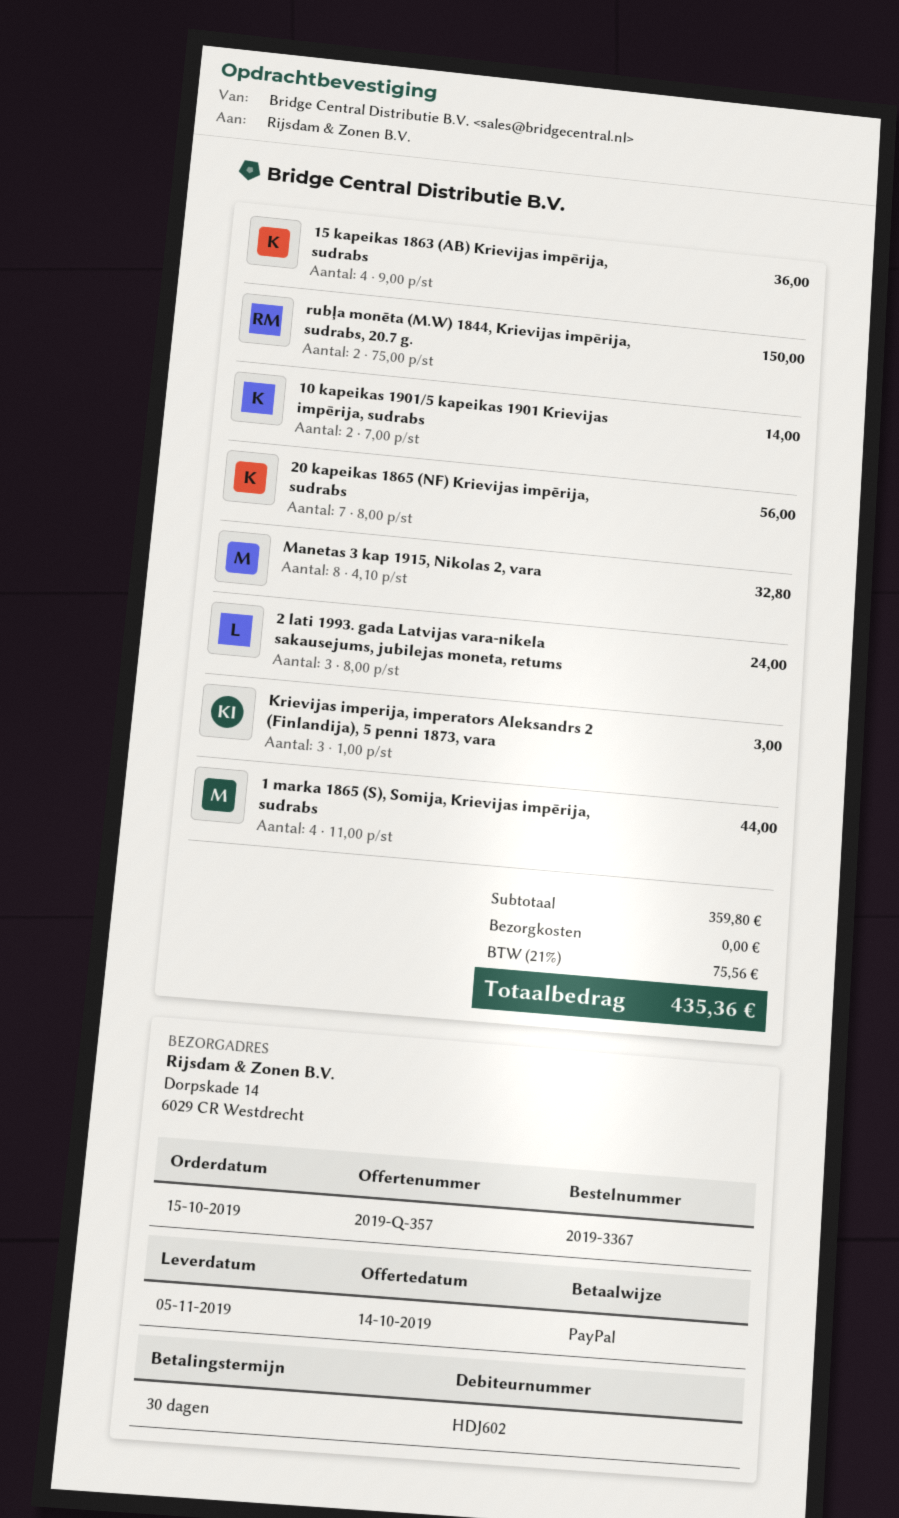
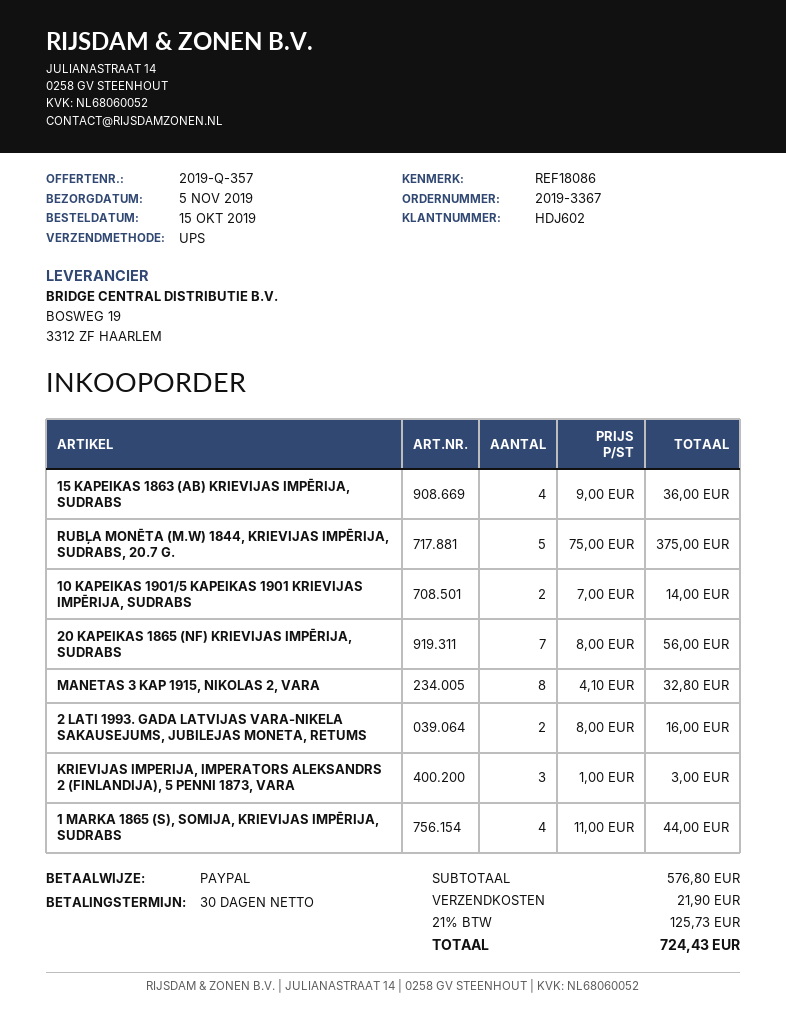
rubļa monēta (M.W) 1844, Krievijas impērija, sudrabs, 20.7 g.: 2 x 75.00 = 150.00 -> 5 x 75.00 = 375.00
2 lati 1993. gada Latvijas vara-nikela sakausejums, jubilejas moneta, retums: 3 x 8.00 = 24.00 -> 2 x 8.00 = 16.00
subtotal: 359.80 -> 576.80
shipping: 0.00 -> 21.90
tax: 21% = 75.56 -> 21% = 125.73
total: 435.36 -> 724.43

